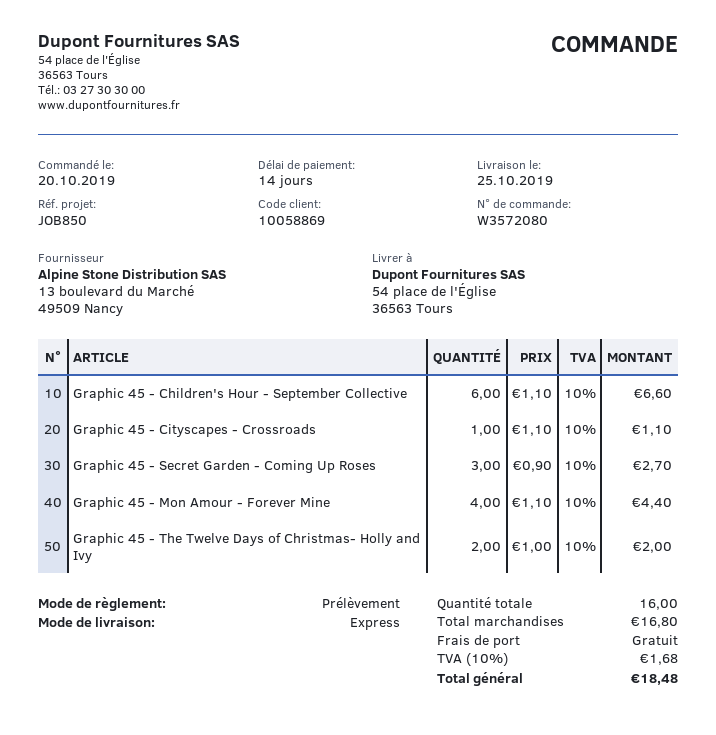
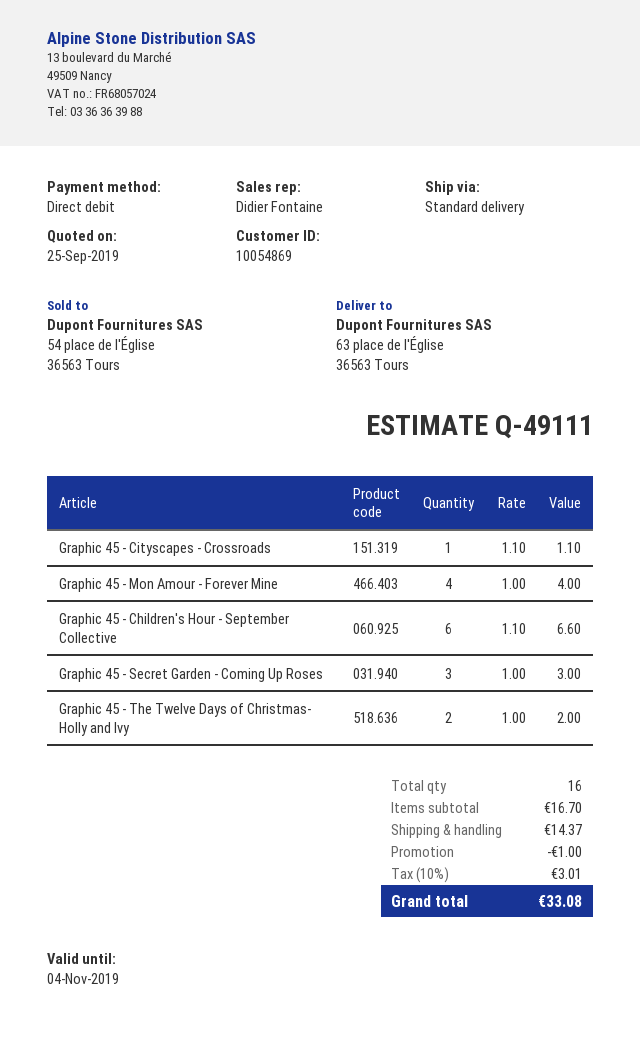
customer number: 10058869 -> 10054869
shipping method: express -> standard
ship to: 54 place de l'Église, 36563 Tours -> 63 place de l'Église, 36563 Tours
Graphic 45 - Secret Garden - Coming Up Roses: 3 x 0.90 = 2.70 -> 3 x 1.00 = 3.00
Graphic 45 - Mon Amour - Forever Mine: 4 x 1.10 = 4.40 -> 4 x 1.00 = 4.00
subtotal: 16.80 -> 16.70
discount: none -> 1.00
shipping: 0.00 -> 14.37
tax: 10% = 1.68 -> 10% = 3.01
total: 18.48 -> 33.08

